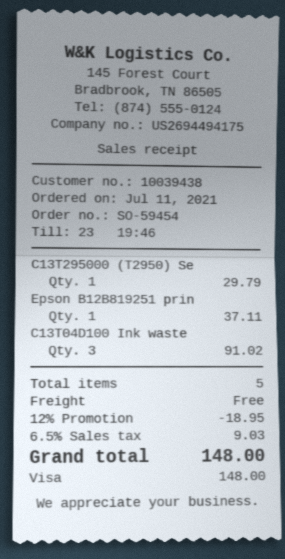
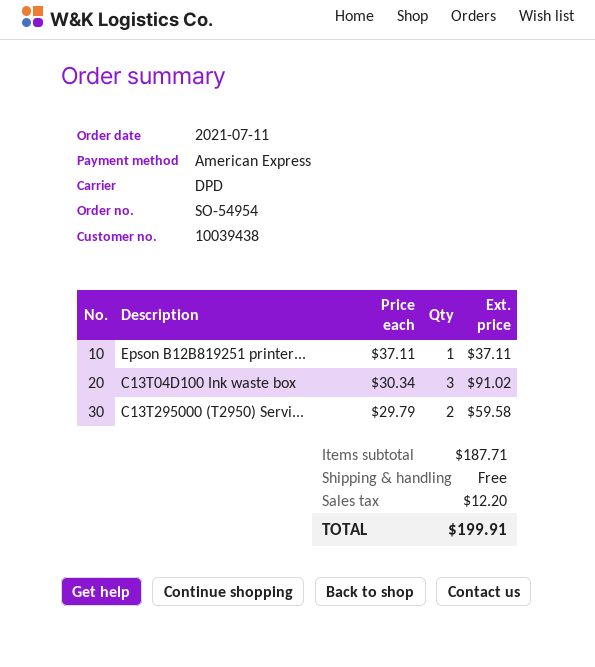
order number: SO-59454 -> SO-54954
payment method: Visa -> American Express
C13T295000 (T2950) Se: 1 for 29.79 -> 2 for 59.58
discount: 12% = 18.95 -> none
tax: 9.03 -> 12.20
total: 148.00 -> 199.91

